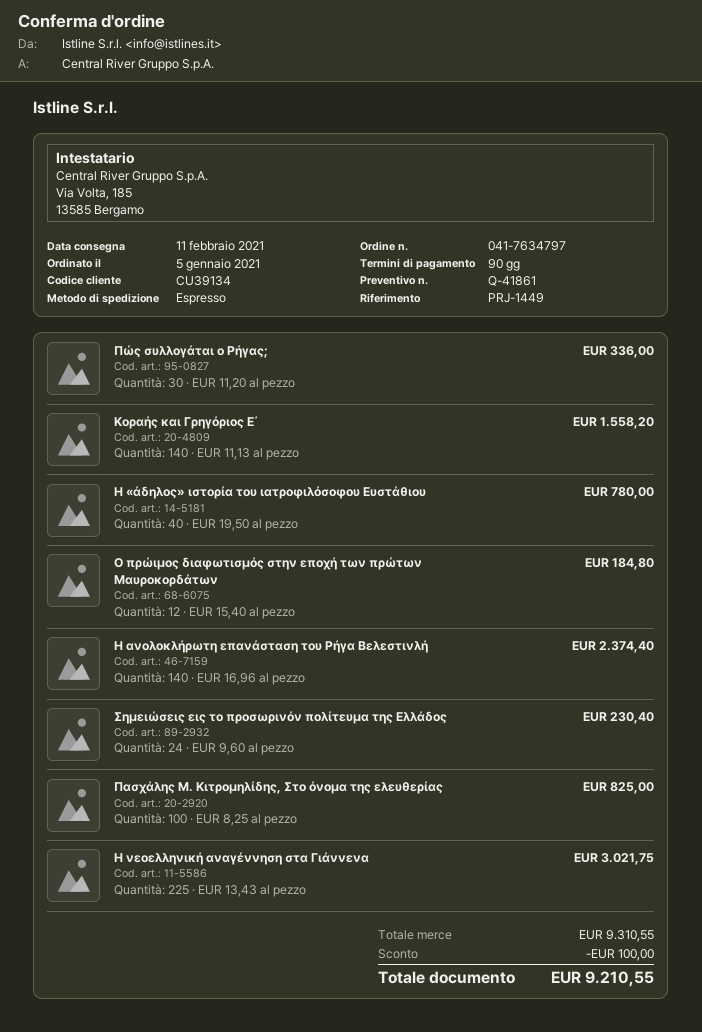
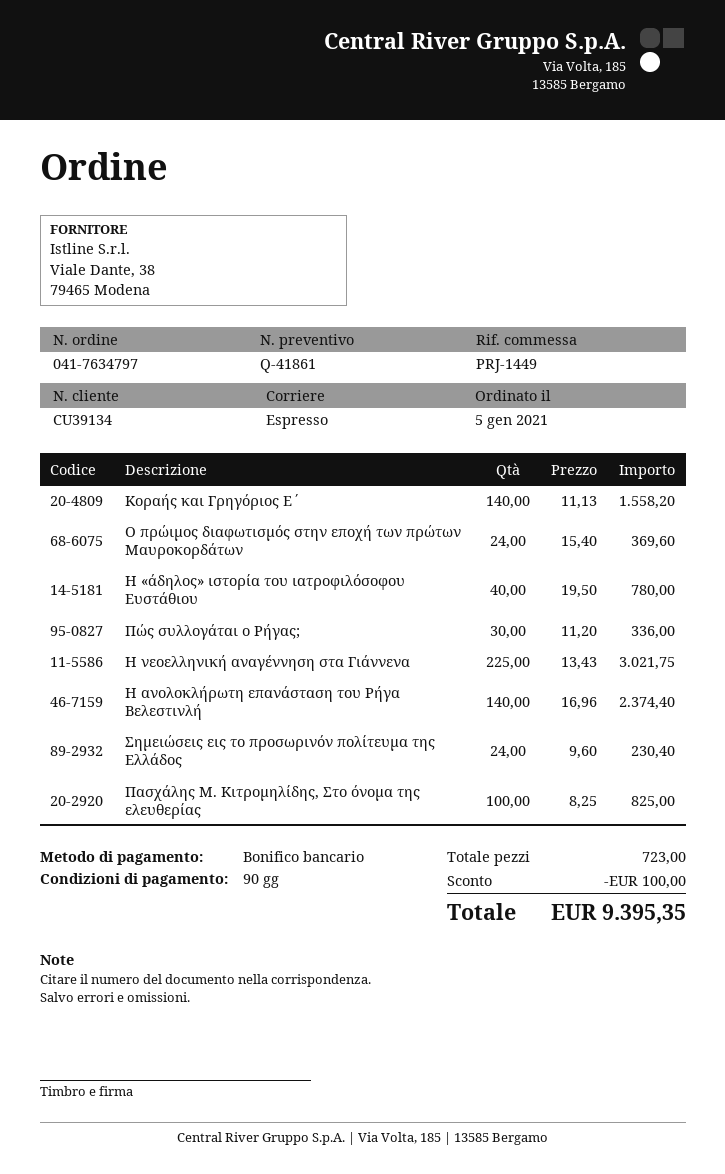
Ο πρώιμος διαφωτισμός στην εποχή των πρώτων Μαυροκορδάτων: 12 x 15.40 = 184.80 -> 24 x 15.40 = 369.60
total: 9210.55 -> 9395.35

